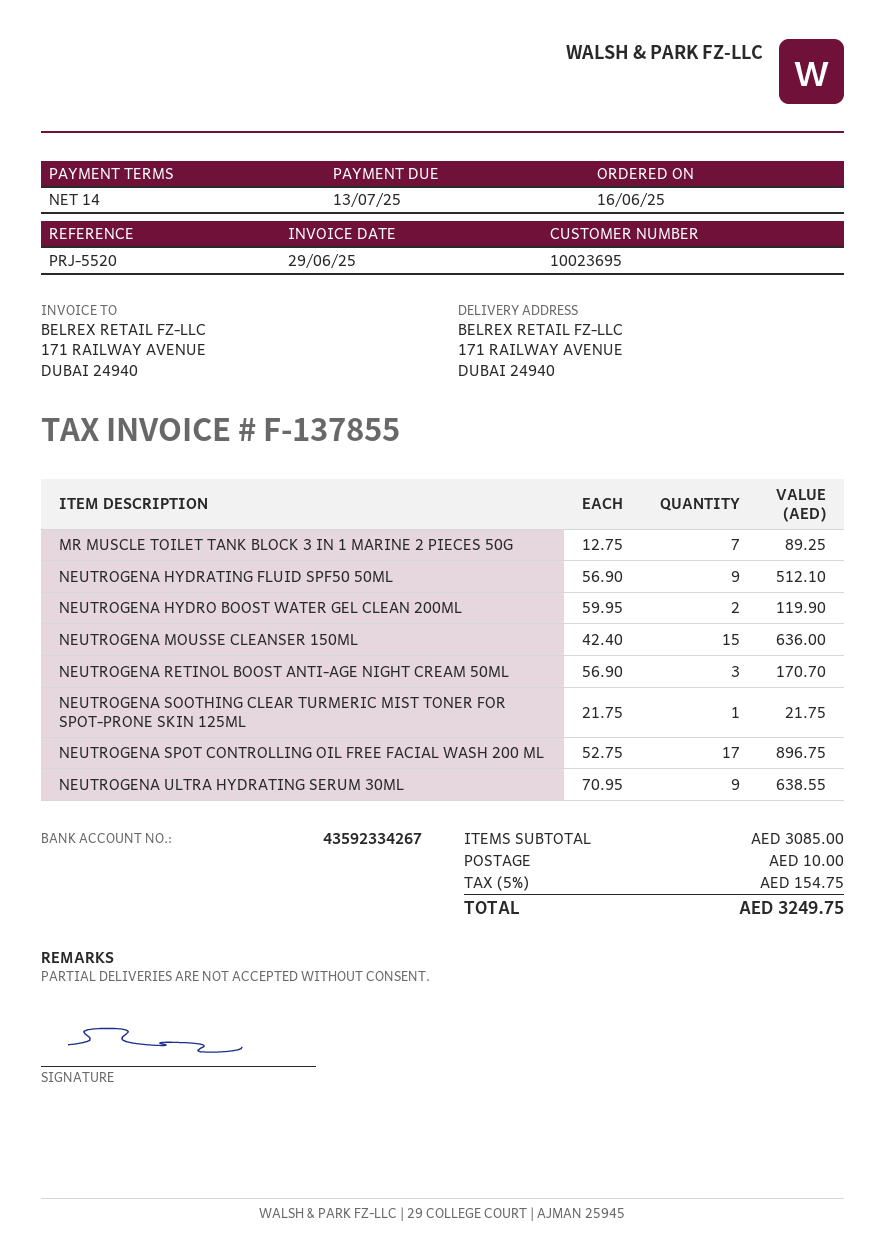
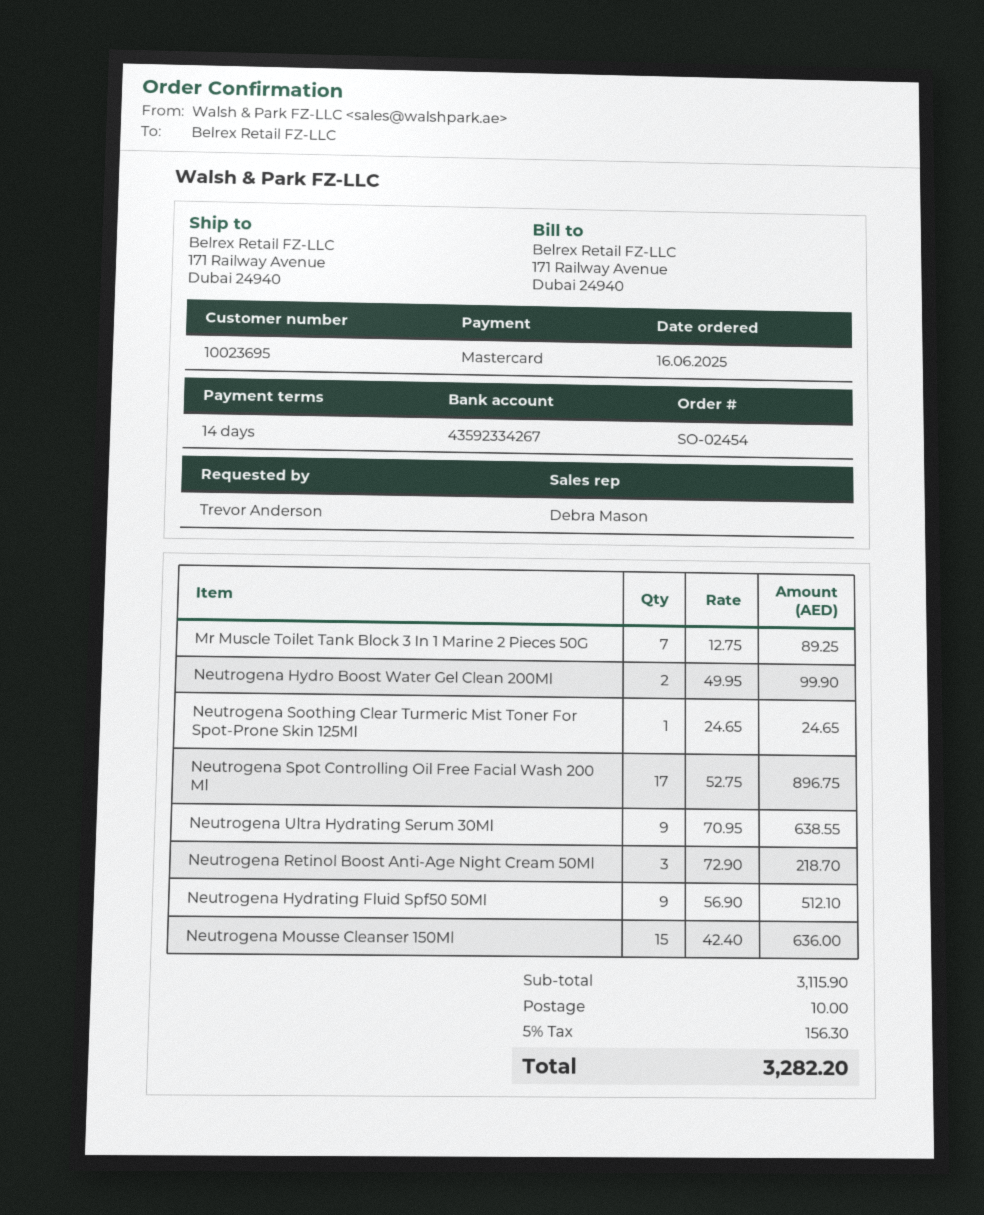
NEUTROGENA HYDRO BOOST WATER GEL CLEAN 200ML: 2 x 59.95 = 119.90 -> 2 x 49.95 = 99.90
NEUTROGENA RETINOL BOOST ANTI-AGE NIGHT CREAM 50ML: 3 x 56.90 = 170.70 -> 3 x 72.90 = 218.70
NEUTROGENA SOOTHING CLEAR TURMERIC MIST TONER FOR SPOT-PRONE SKIN 125ML: 1 x 21.75 = 21.75 -> 1 x 24.65 = 24.65
subtotal: 3085.00 -> 3115.90
tax: 5% = 154.75 -> 5% = 156.30
total: 3249.75 -> 3282.20

